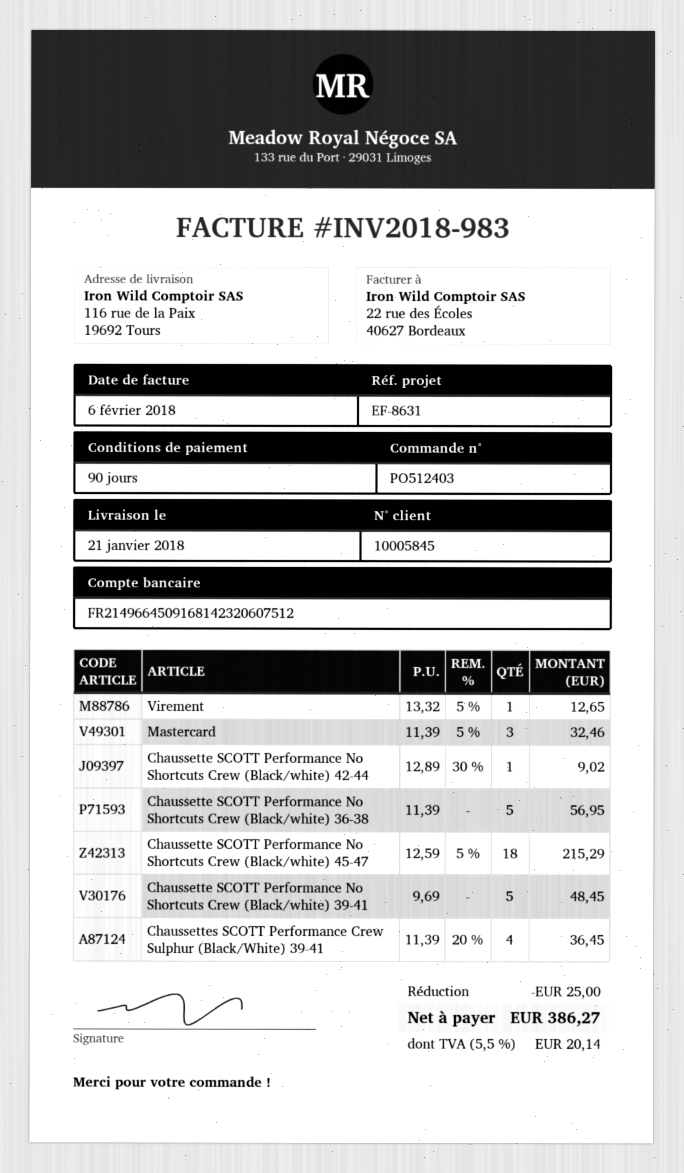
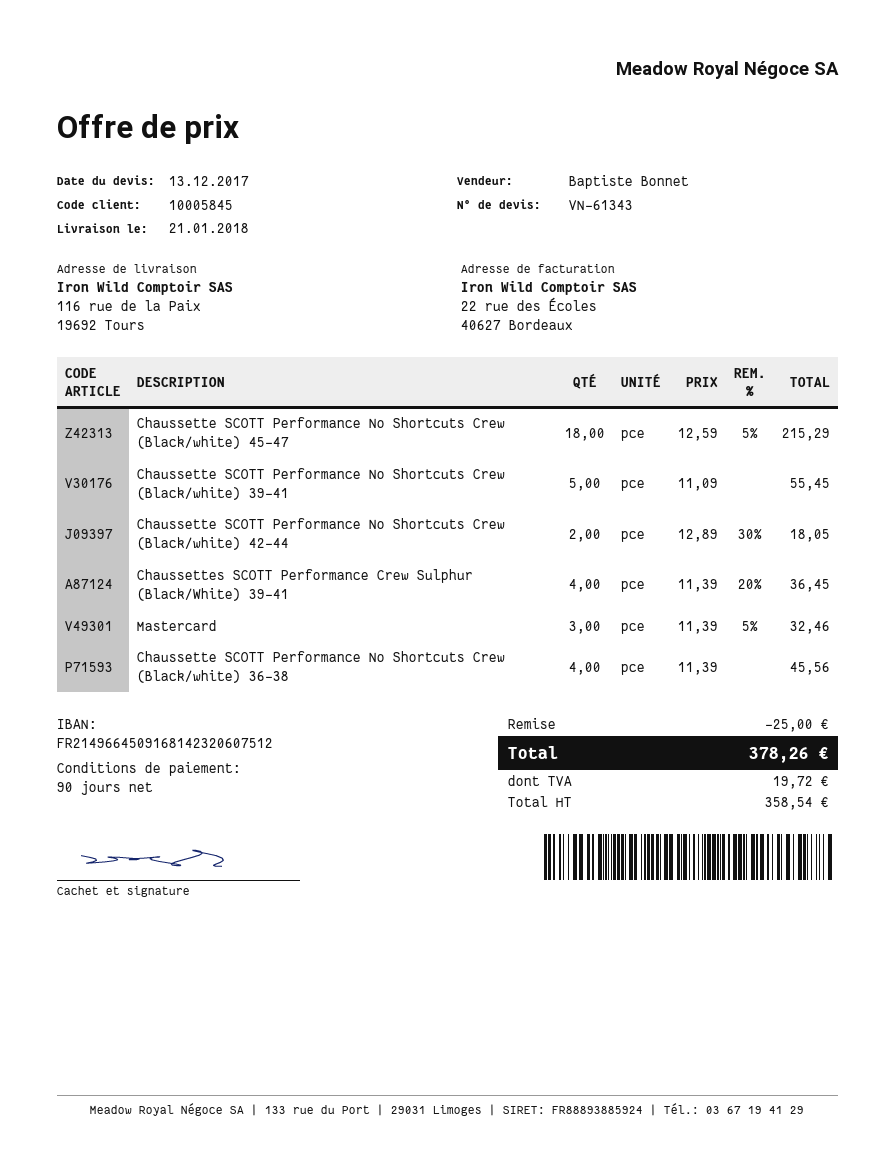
Virement: 1 x 13.32 - 5% = 12.65 -> none
Chaussette SCOTT Performance No Shortcuts Crew (Black/white) 42-44: 1 x 12.89 - 30% = 9.02 -> 2 x 12.89 - 30% = 18.05
Chaussette SCOTT Performance No Shortcuts Crew (Black/white) 36-38: 5 x 11.39 = 56.95 -> 4 x 11.39 = 45.56
Chaussette SCOTT Performance No Shortcuts Crew (Black/white) 39-41: 5 x 9.69 = 48.45 -> 5 x 11.09 = 55.45
tax: 20.14 -> 19.72
total: 386.27 -> 378.26

